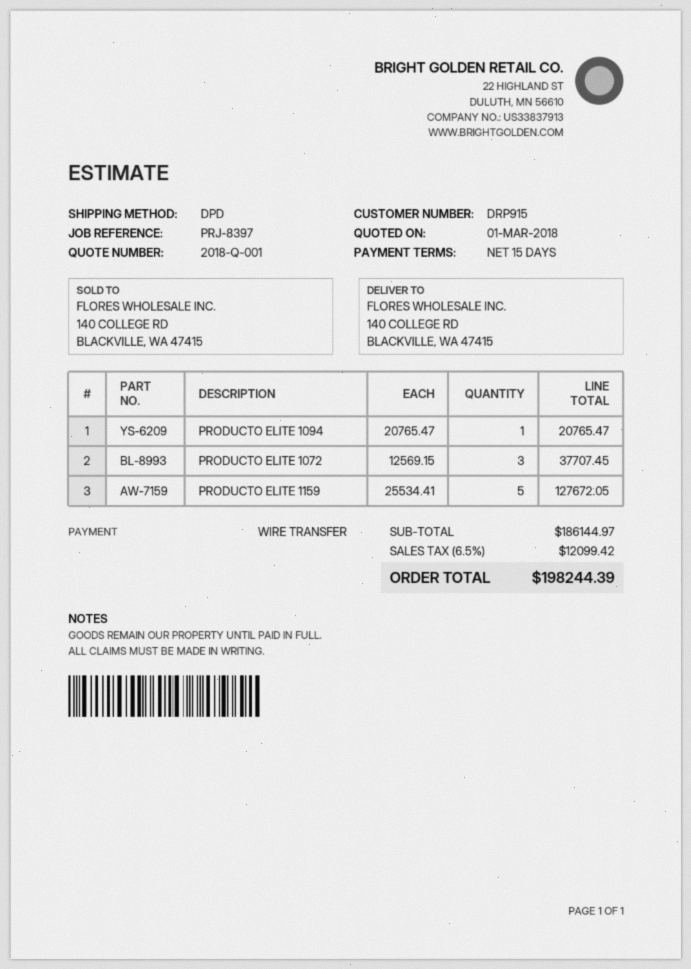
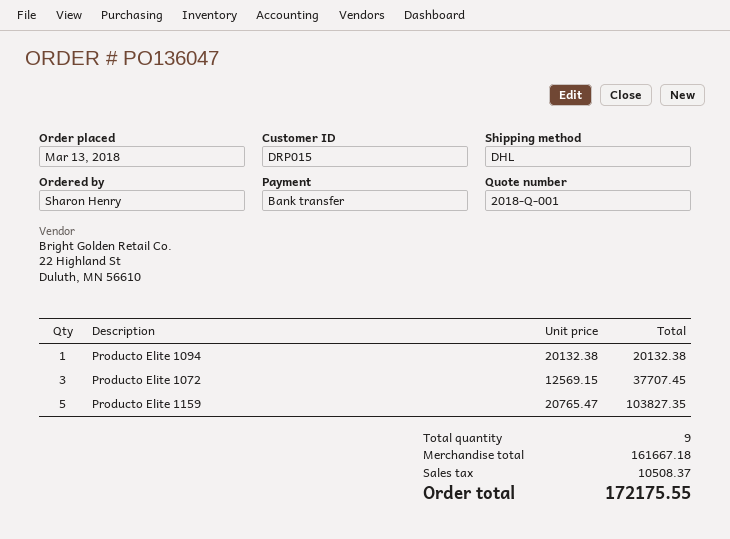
customer number: DRP915 -> DRP015
shipping method: DPD -> DHL
PRODUCTO ELITE 1094: 1 x 20765.47 = 20765.47 -> 1 x 20132.38 = 20132.38
PRODUCTO ELITE 1159: 5 x 25534.41 = 127672.05 -> 5 x 20765.47 = 103827.35
subtotal: 186144.97 -> 161667.18
tax: 12099.42 -> 10508.37
total: 198244.39 -> 172175.55

